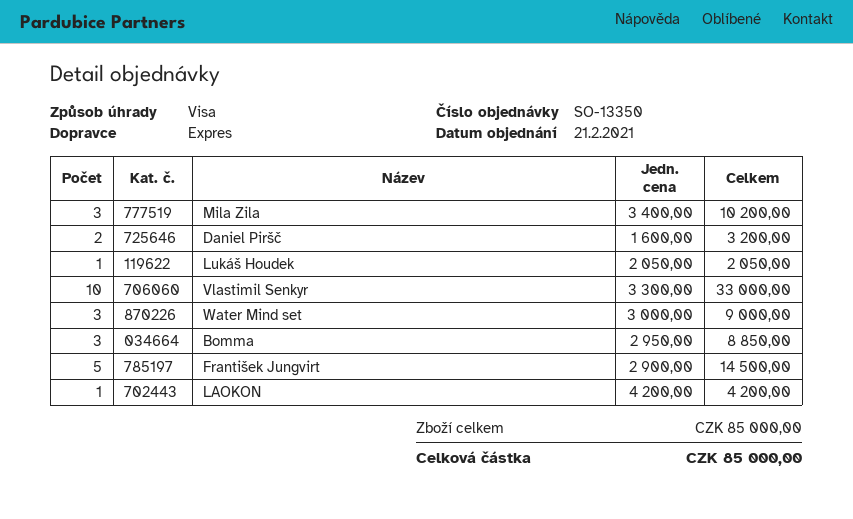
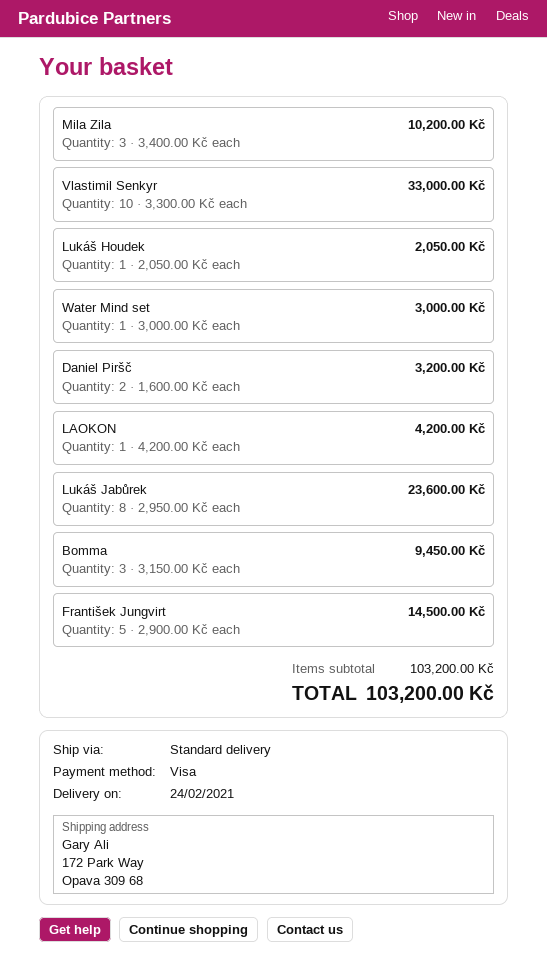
shipping method: express -> standard
Water Mind set: 3 x 3000.00 = 9000.00 -> 1 x 3000.00 = 3000.00
Bomma: 3 x 2950.00 = 8850.00 -> 3 x 3150.00 = 9450.00
Lukáš Jabůrek: none -> 8 x 2950.00 = 23600.00
subtotal: 85000.00 -> 103200.00
total: 85000.00 -> 103200.00

